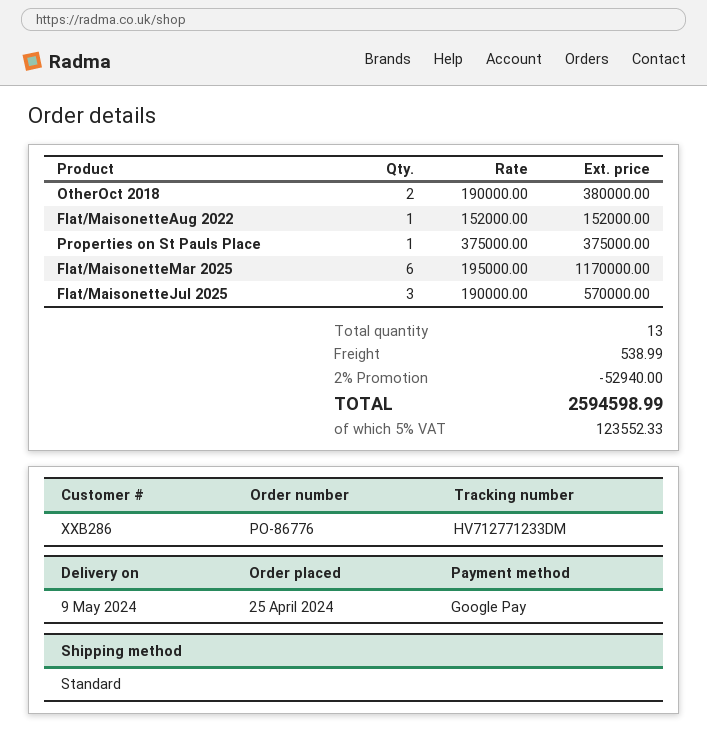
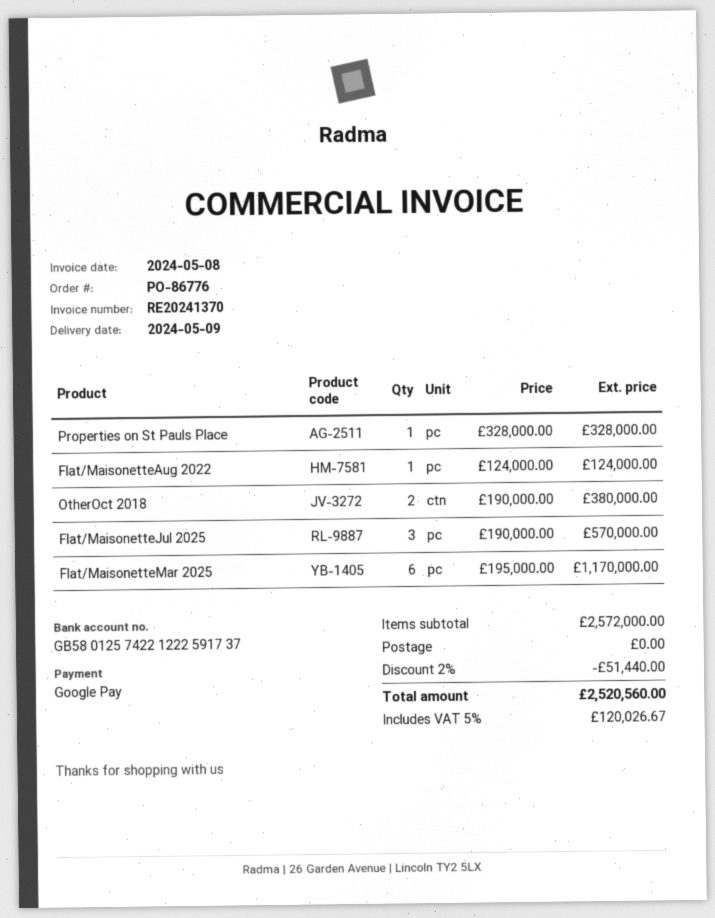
Flat/MaisonetteAug 2022: 1 x 152000.00 = 152000.00 -> 1 x 124000.00 = 124000.00
Properties on St Pauls Place: 1 x 375000.00 = 375000.00 -> 1 x 328000.00 = 328000.00
discount: 2% = 52940.00 -> 2% = 51440.00
shipping: 538.99 -> 0.00
tax: 5% = 123552.33 -> 5% = 120026.67
total: 2594598.99 -> 2520560.00

